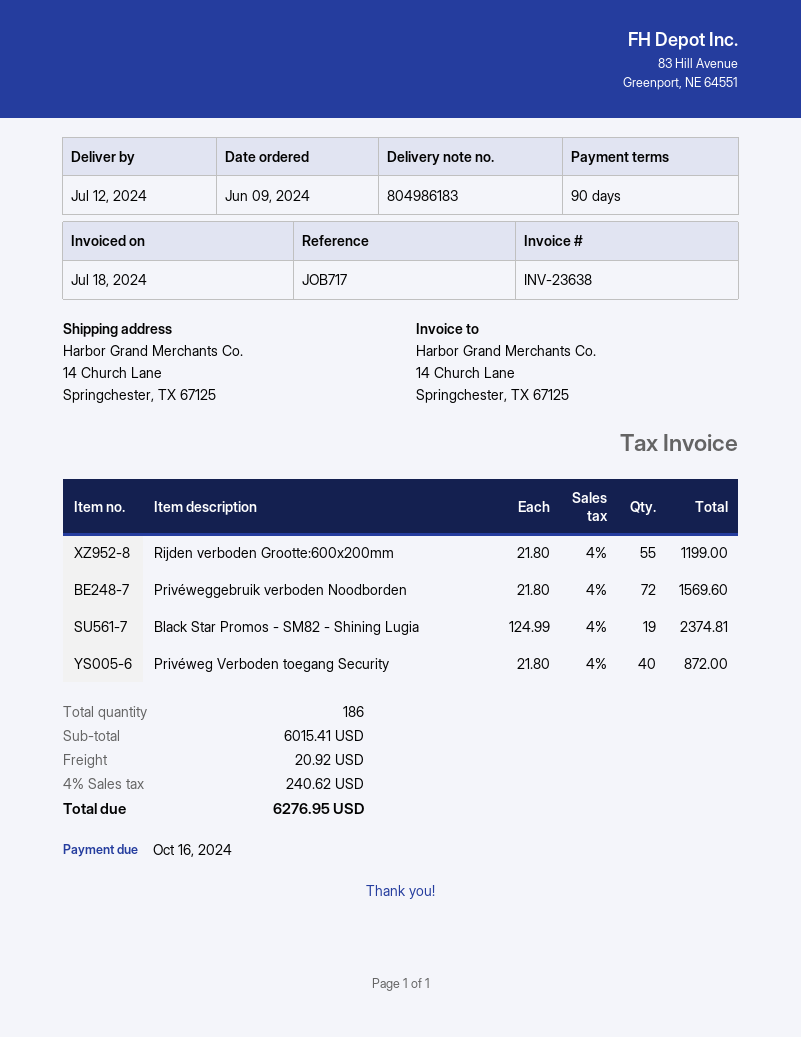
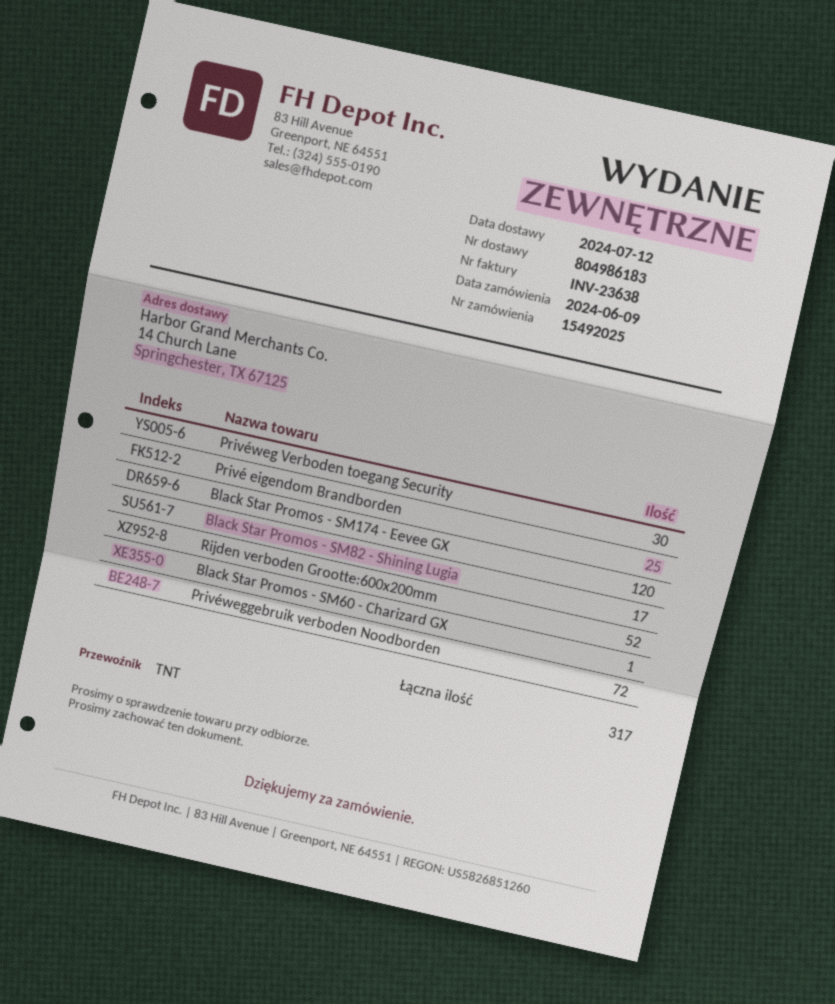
Rijden verboden Grootte:600x200mm: 55 -> 52
Black Star Promos - SM82 - Shining Lugia: 19 -> 17
Privéweg Verboden toegang Security: 40 -> 30
Privé eigendom Brandborden: none -> 25
Black Star Promos - SM174 - Eevee GX: none -> 120
Black Star Promos - SM60 - Charizard GX: none -> 1
total quantity: 186 -> 317

